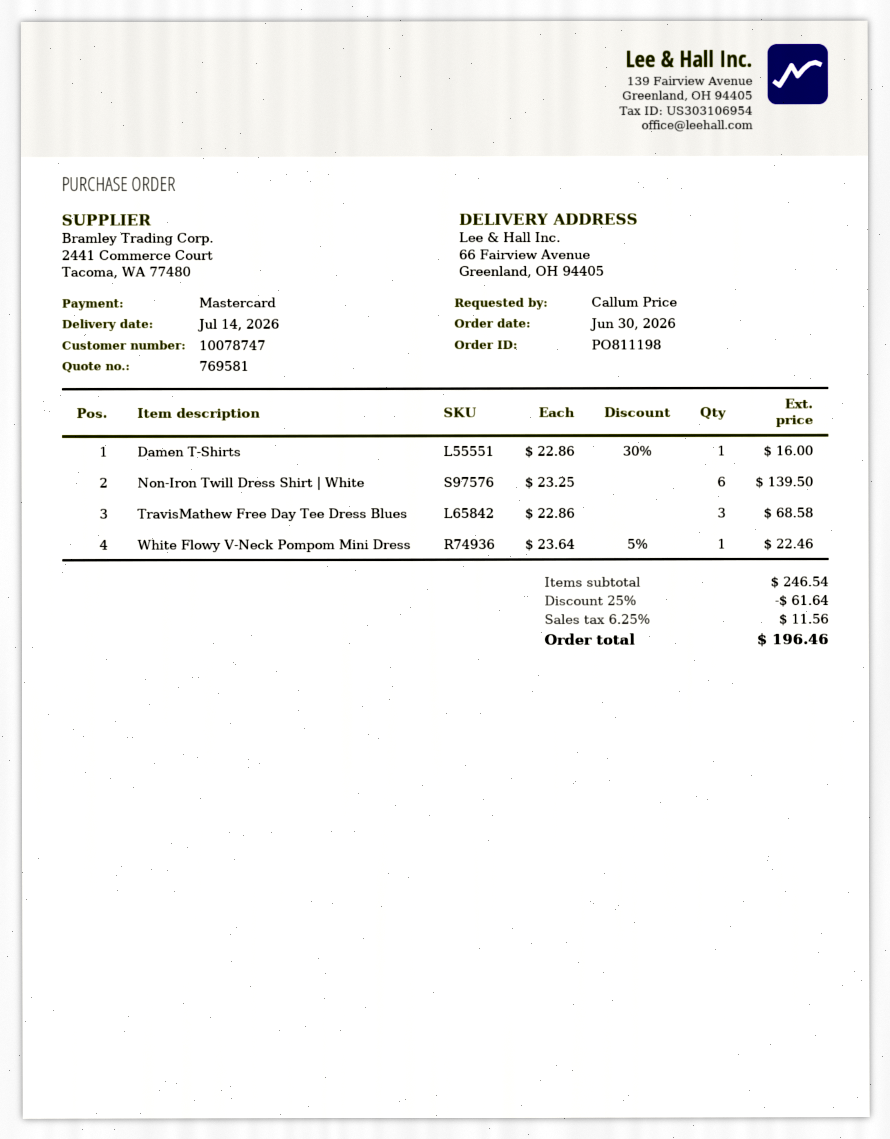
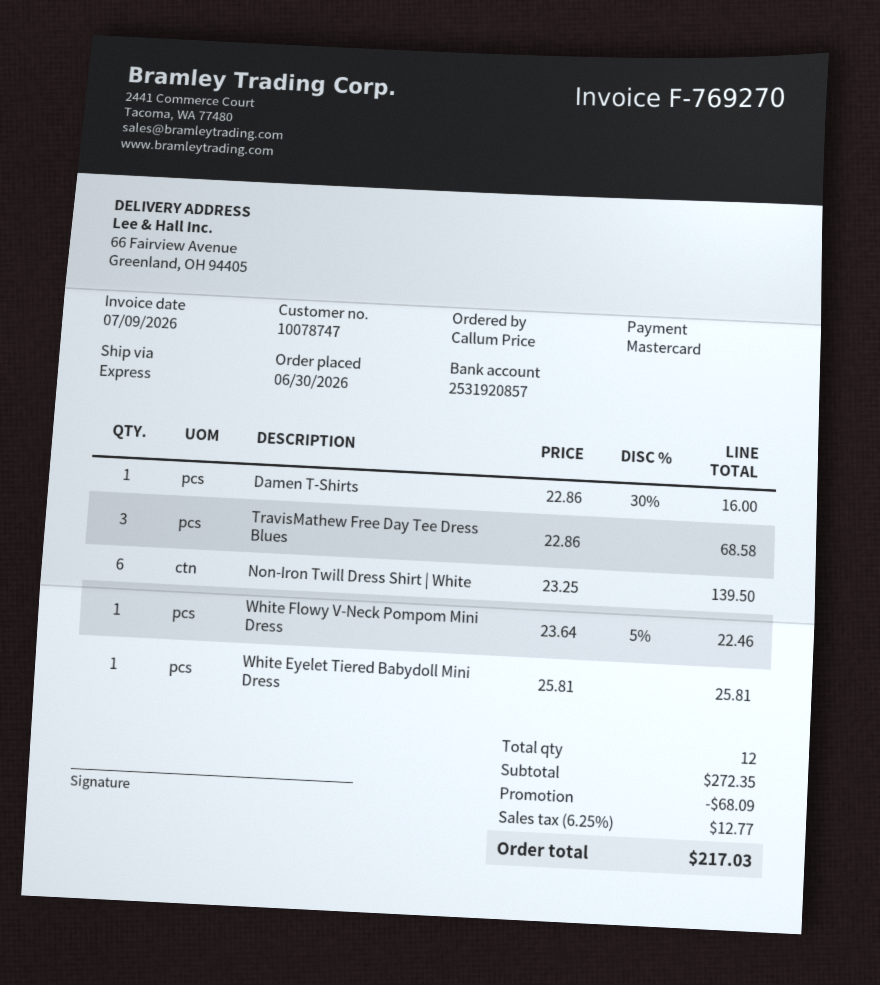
White Eyelet Tiered Babydoll Mini Dress: none -> 1 x 25.81 = 25.81
subtotal: 246.54 -> 272.35
discount: 61.64 -> 68.09
tax: 6.25% = 11.56 -> 6.25% = 12.77
total: 196.46 -> 217.03

